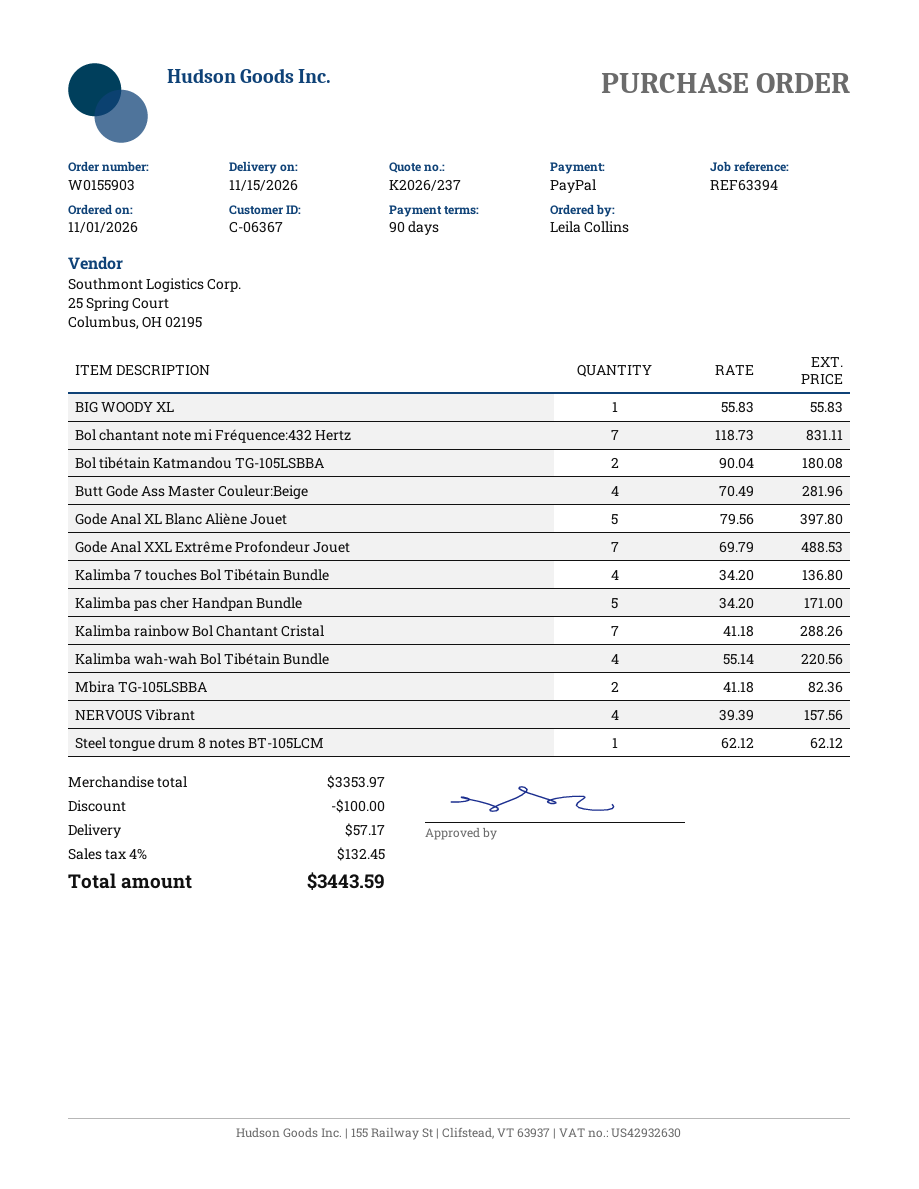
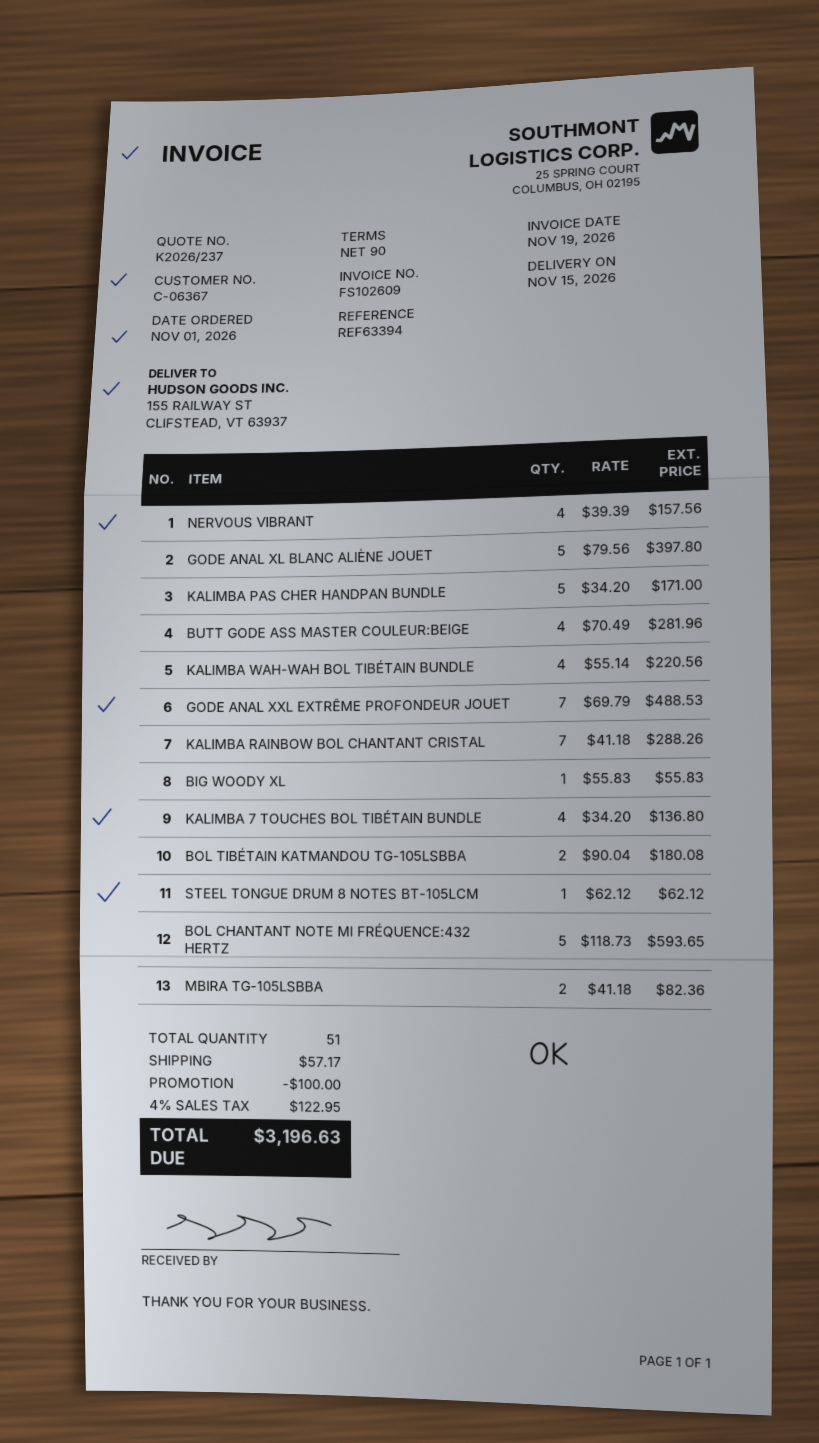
Bol chantant note mi Fréquence:432 Hertz: 7 x 118.73 = 831.11 -> 5 x 118.73 = 593.65
tax: 4% = 132.45 -> 4% = 122.95
total: 3443.59 -> 3196.63

